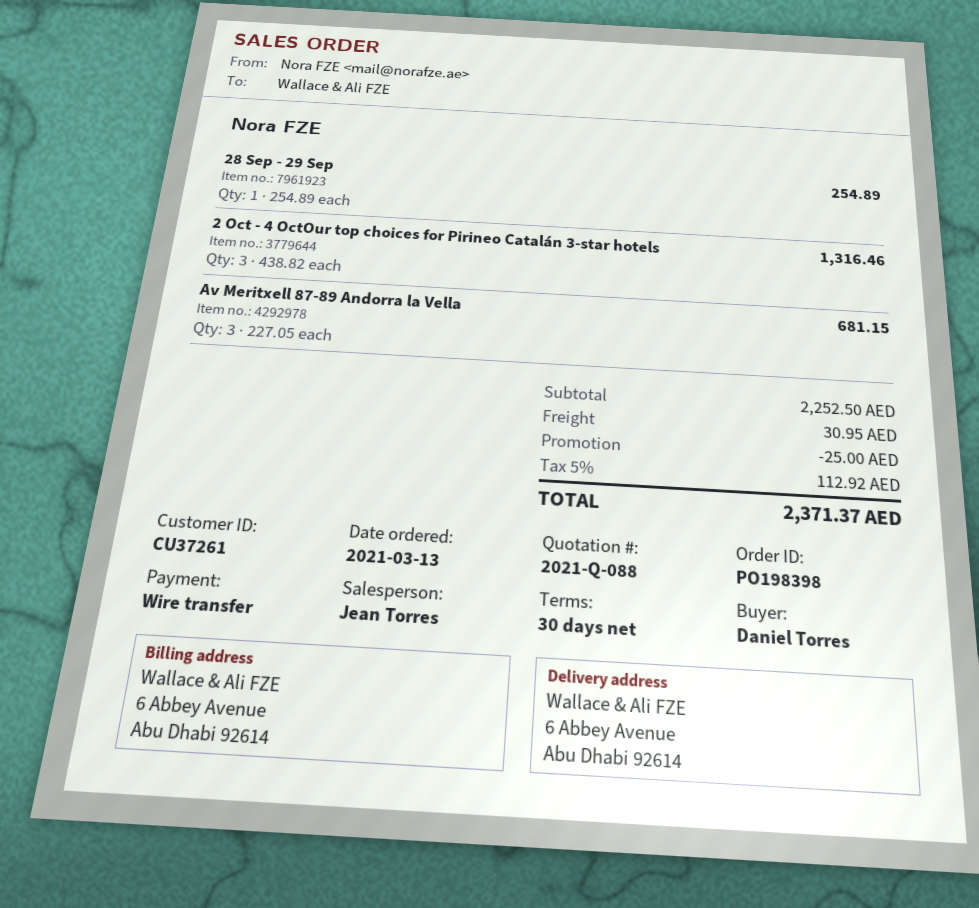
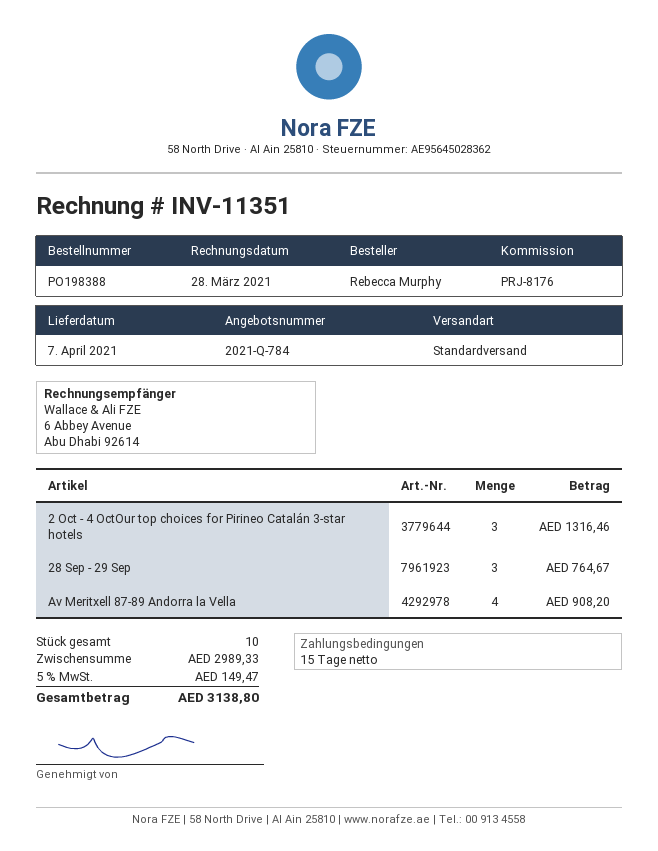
quote number: 2021-Q-088 -> 2021-Q-784
order number: PO198398 -> PO198388
payment terms: 30 days -> 15 days
ordered by: Daniel Torres -> Rebecca Murphy
28 Sep - 29 Sep: 1 for 254.89 -> 3 for 764.67
Av Meritxell 87-89 Andorra la Vella: 3 for 681.15 -> 4 for 908.20
subtotal: 2252.50 -> 2989.33
discount: 25.00 -> none
shipping: 30.95 -> none
tax: 5% = 112.92 -> 5% = 149.47
total: 2371.37 -> 3138.80

